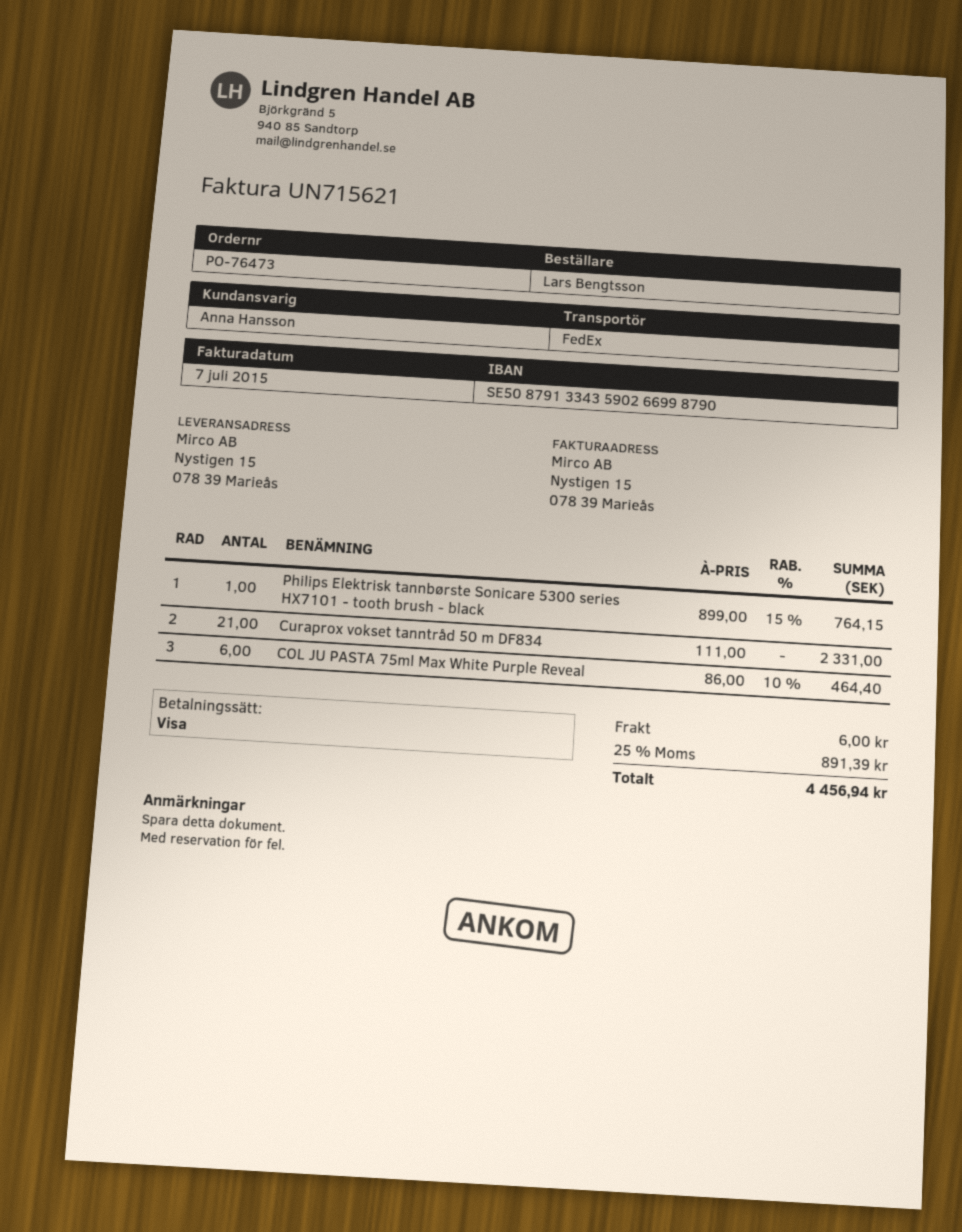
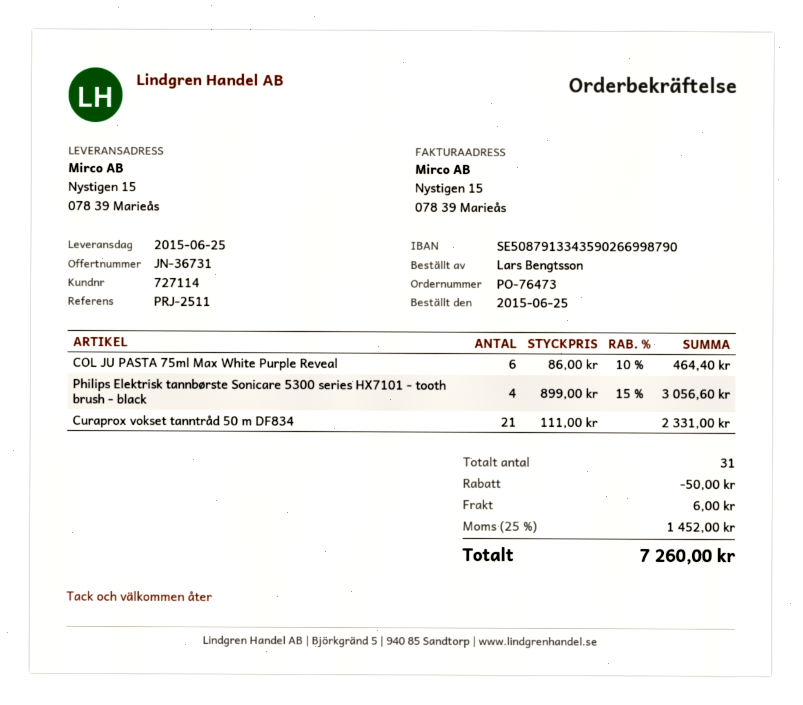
Philips Elektrisk tannbørste Sonicare 5300 series HX7101 - tooth brush - black: 1 x 899.00 - 15% = 764.15 -> 4 x 899.00 - 15% = 3056.60
discount: none -> 50.00
tax: 25% = 891.39 -> 25% = 1452.00
total: 4456.94 -> 7260.00

